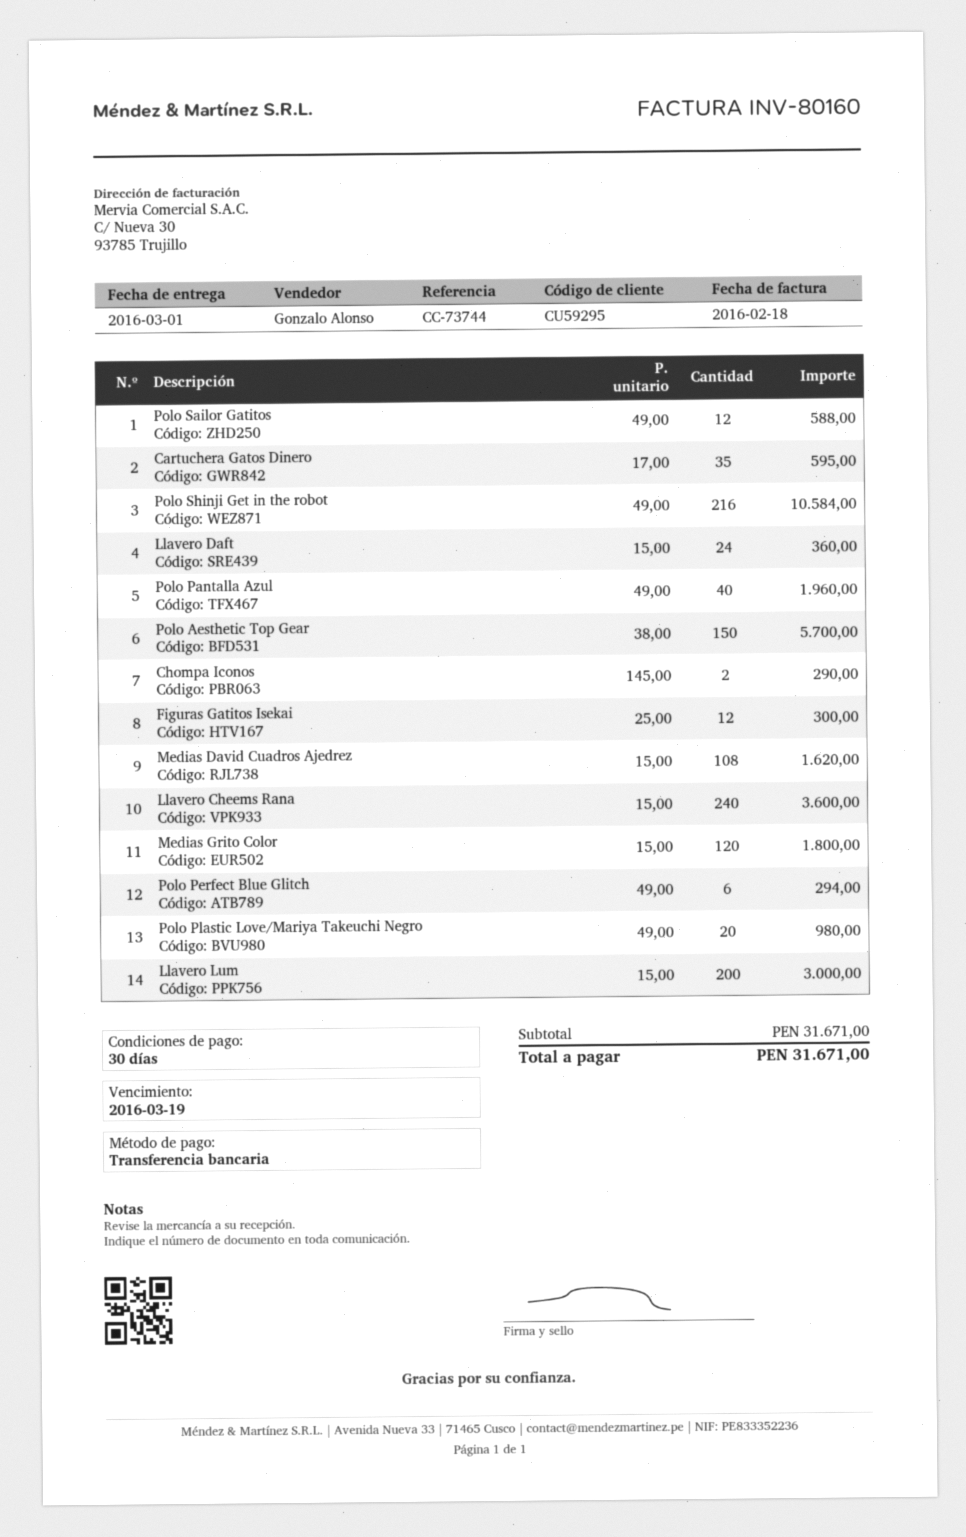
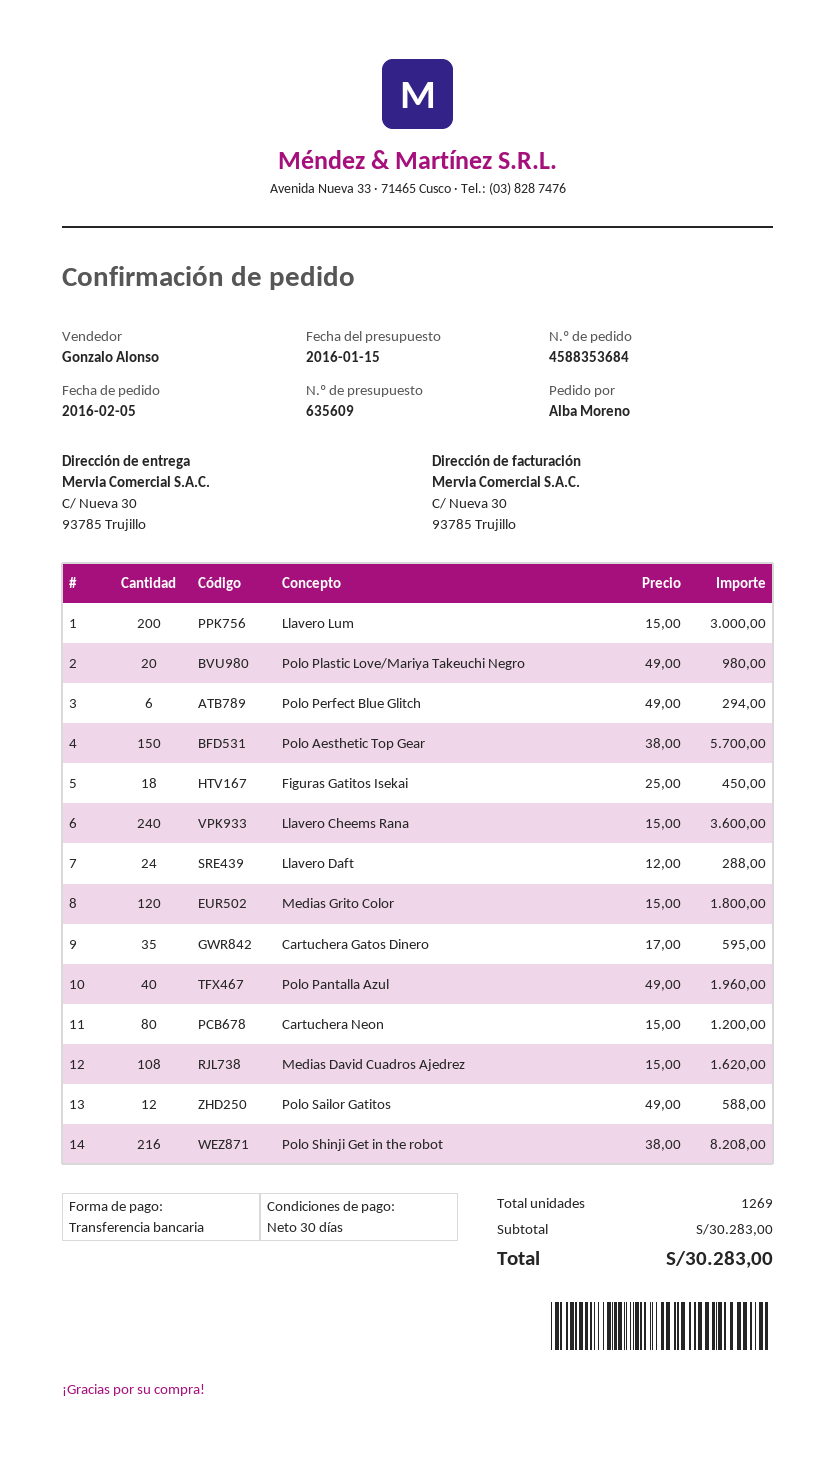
Polo Shinji Get in the robot: 216 x 49.00 = 10584.00 -> 216 x 38.00 = 8208.00
Llavero Daft: 24 x 15.00 = 360.00 -> 24 x 12.00 = 288.00
Chompa Iconos: 2 x 145.00 = 290.00 -> none
Figuras Gatitos Isekai: 12 x 25.00 = 300.00 -> 18 x 25.00 = 450.00
Cartuchera Neon: none -> 80 x 15.00 = 1200.00
subtotal: 31671.00 -> 30283.00
total: 31671.00 -> 30283.00

